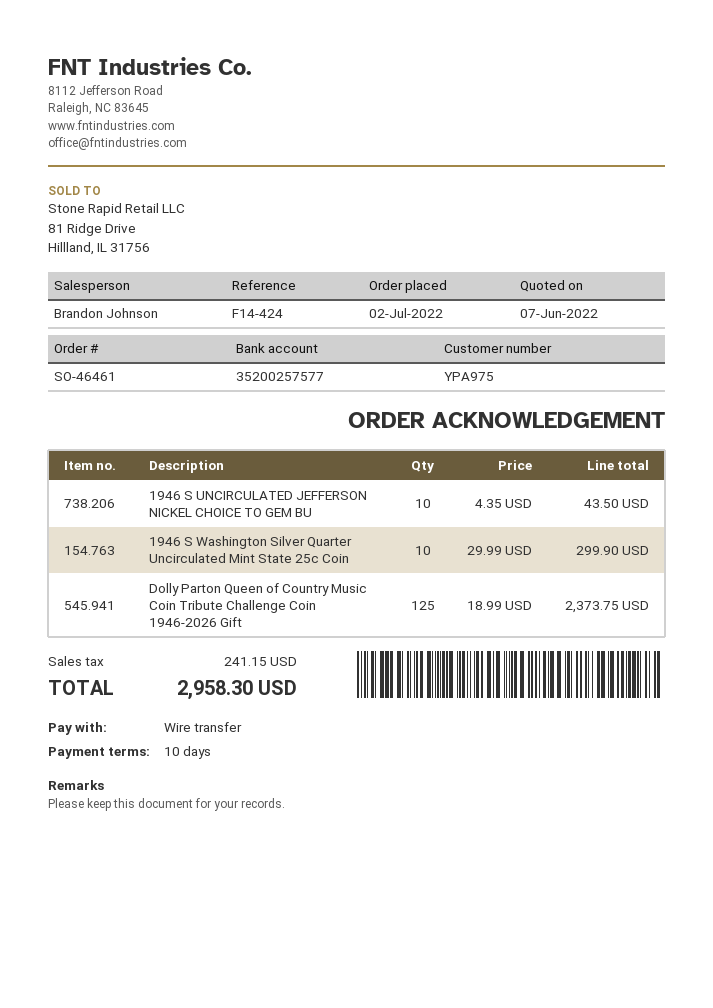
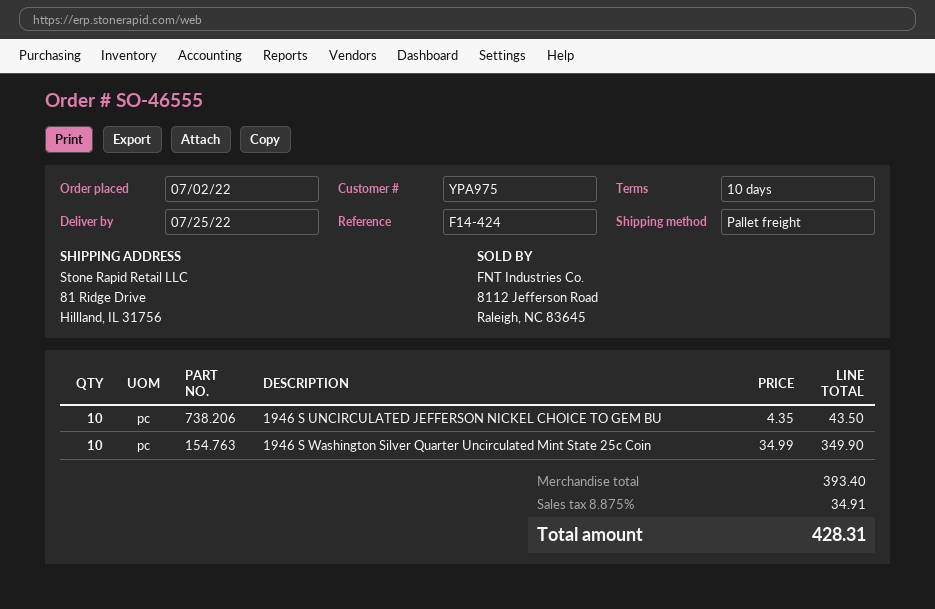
order number: SO-46461 -> SO-46555
1946 S Washington Silver Quarter Uncirculated Mint State 25c Coin: 10 x 29.99 = 299.90 -> 10 x 34.99 = 349.90
Dolly Parton Queen of Country Music Coin Tribute Challenge Coin 1946-2026 Gift: 125 x 18.99 = 2373.75 -> none
tax: 241.15 -> 34.91
total: 2958.30 -> 428.31

